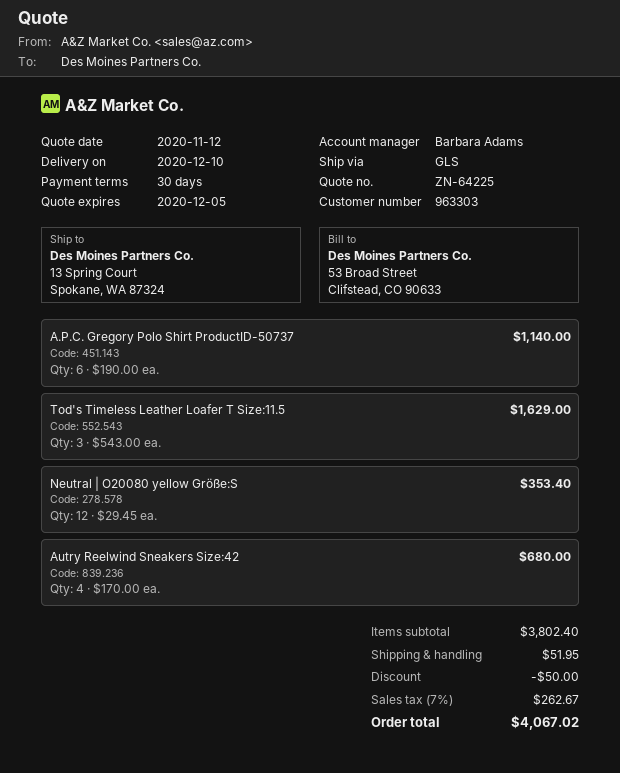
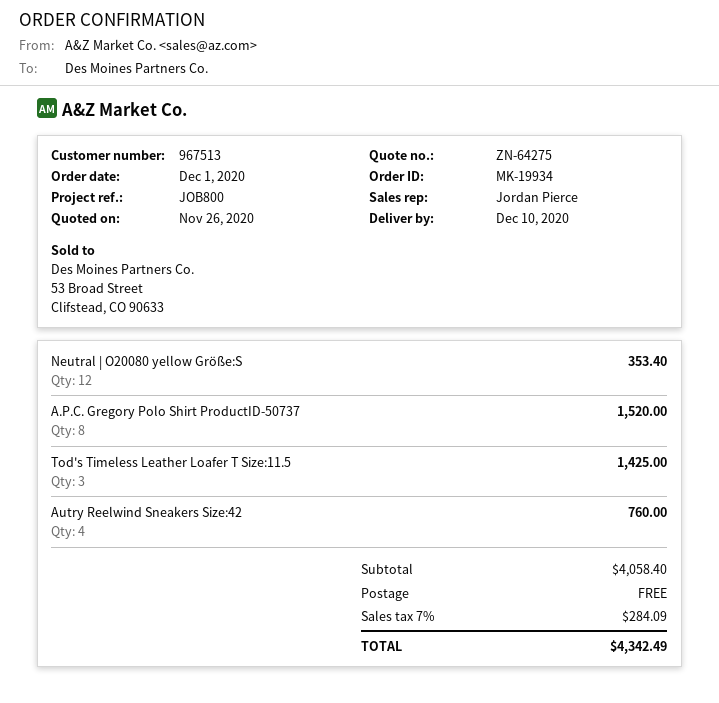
quote number: ZN-64225 -> ZN-64275
quote date: 2020-11-12 -> 2020-11-26
customer number: 963303 -> 967513
sales rep: Barbara Adams -> Jordan Pierce
A.P.C. Gregory Polo Shirt ProductID-50737: 6 for 1140.00 -> 8 for 1520.00
Tod's Timeless Leather Loafer T Size:11.5: 3 for 1629.00 -> 3 for 1425.00
Autry Reelwind Sneakers Size:42: 4 for 680.00 -> 4 for 760.00
subtotal: 3802.40 -> 4058.40
discount: 50.00 -> none
shipping: 51.95 -> 0.00
tax: 7% = 262.67 -> 7% = 284.09
total: 4067.02 -> 4342.49

